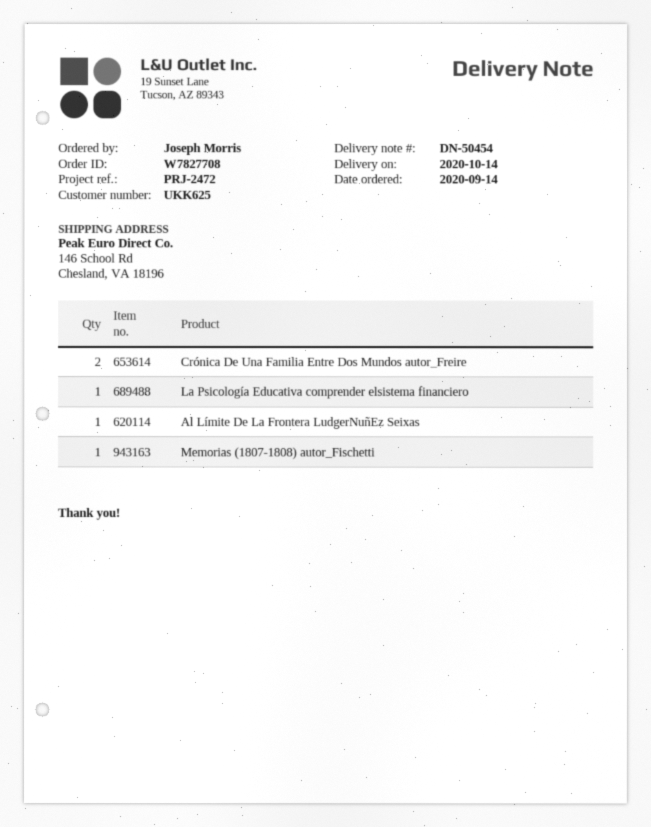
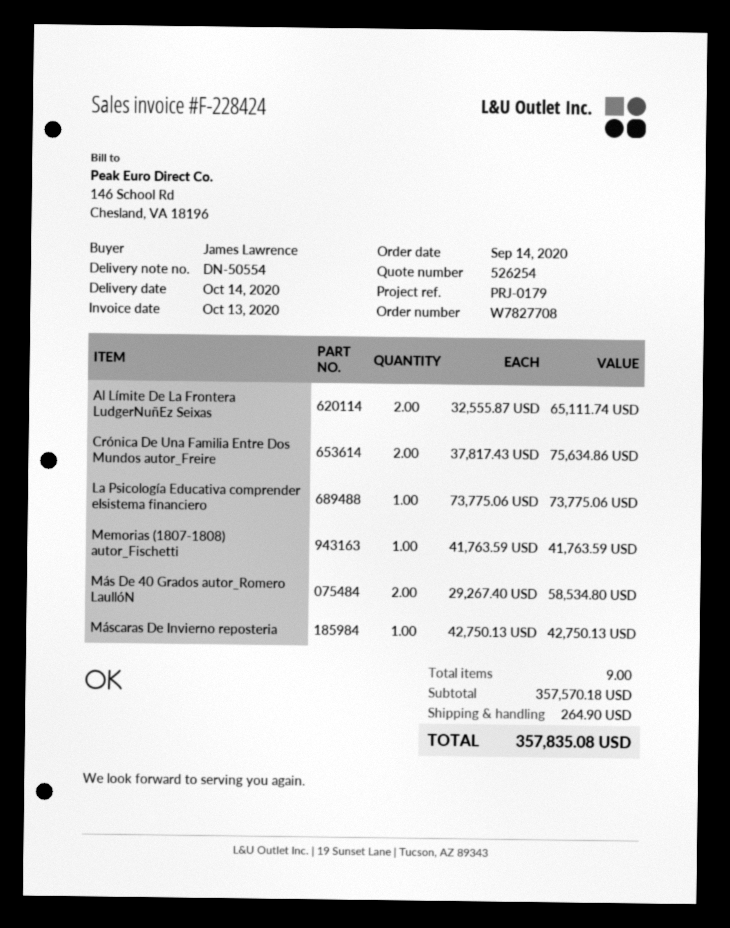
delivery note number: DN-50454 -> DN-50554
reference: PRJ-2472 -> PRJ-0179
ordered by: Joseph Morris -> James Lawrence
Al Límite De La Frontera LudgerNuñEz Seixas: 1 -> 2
Más De 40 Grados autor_Romero LaullóN: none -> 2
Máscaras De Invierno reposteria: none -> 1

